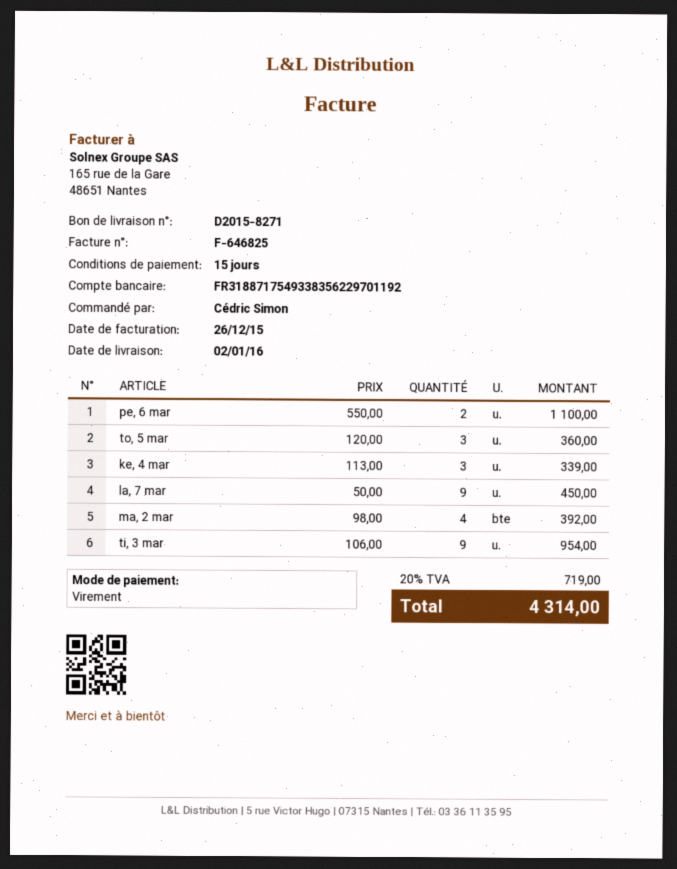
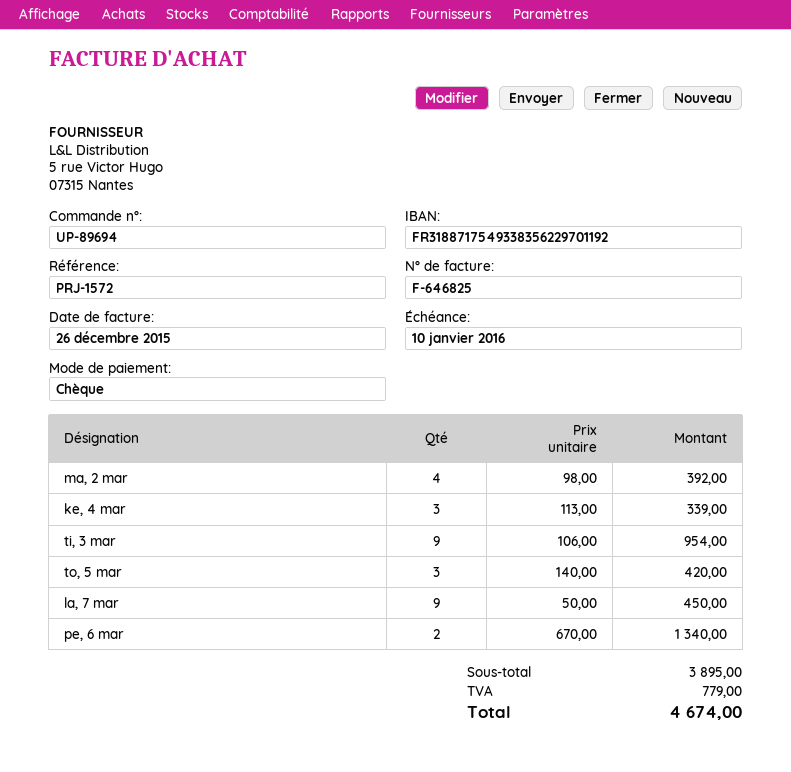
payment method: bank transfer -> cheque
pe, 6 mar: 2 x 550.00 = 1100.00 -> 2 x 670.00 = 1340.00
to, 5 mar: 3 x 120.00 = 360.00 -> 3 x 140.00 = 420.00
tax: 719.00 -> 779.00
total: 4314.00 -> 4674.00

